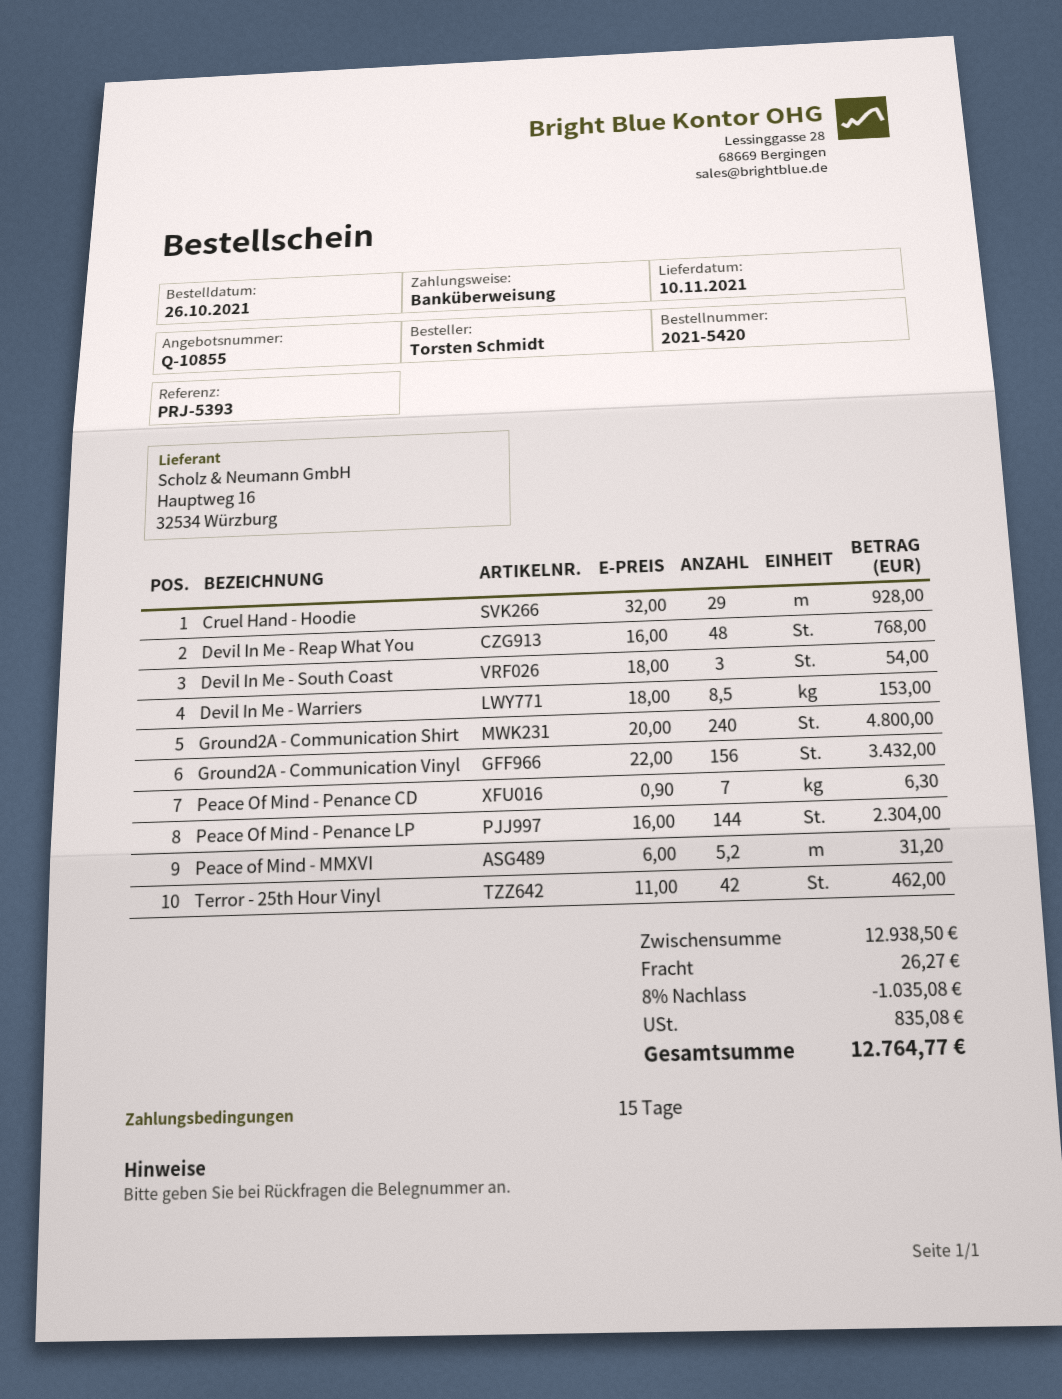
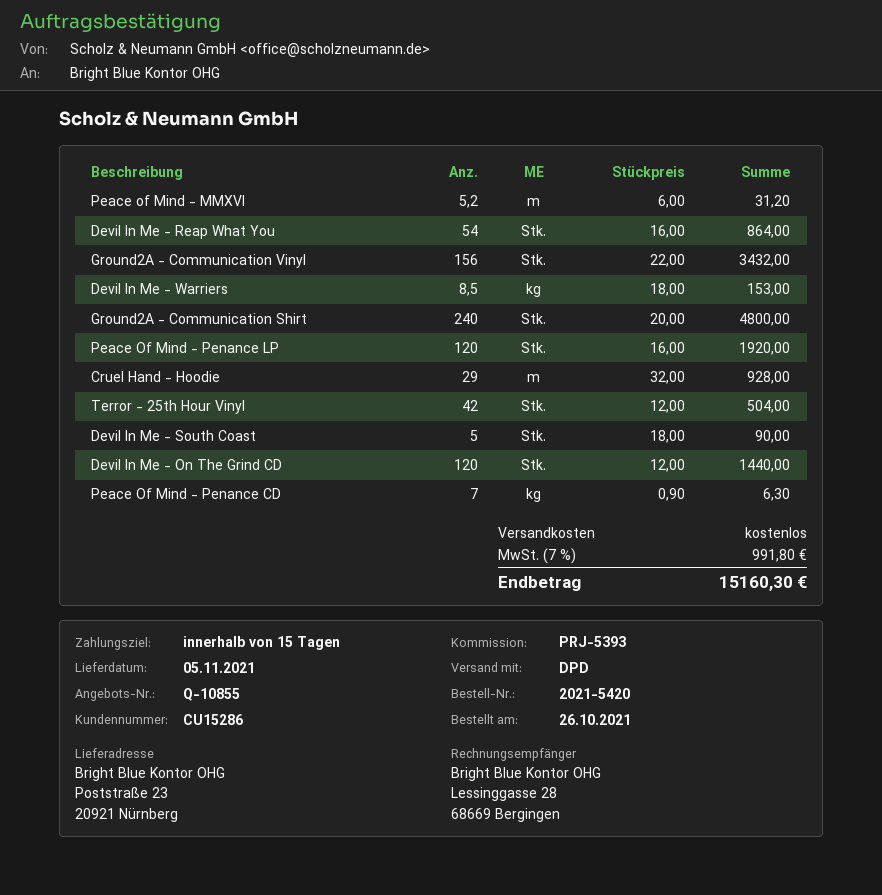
delivery date: 2021-11-10 -> 2021-11-05
Devil In Me - Reap What You: 48 x 16.00 = 768.00 -> 54 x 16.00 = 864.00
Devil In Me - South Coast: 3 x 18.00 = 54.00 -> 5 x 18.00 = 90.00
Peace Of Mind - Penance LP: 144 x 16.00 = 2304.00 -> 120 x 16.00 = 1920.00
Terror - 25th Hour Vinyl: 42 x 11.00 = 462.00 -> 42 x 12.00 = 504.00
Devil In Me - On The Grind CD: none -> 120 x 12.00 = 1440.00
discount: 8% = 1035.08 -> none
shipping: 26.27 -> 0.00
tax: 835.08 -> 991.80
total: 12764.77 -> 15160.30

